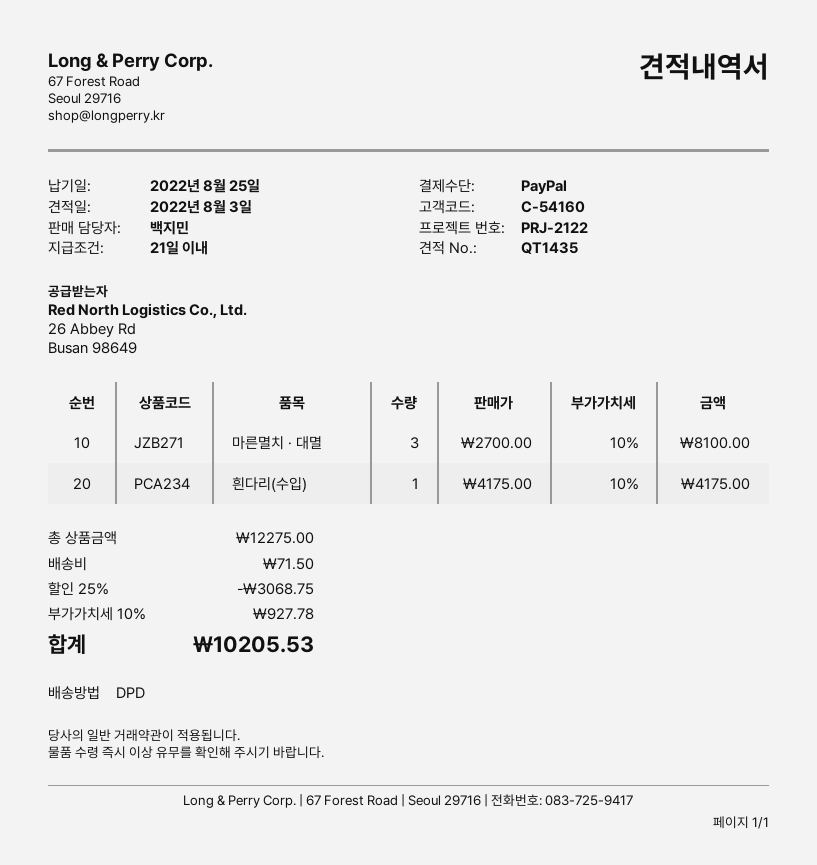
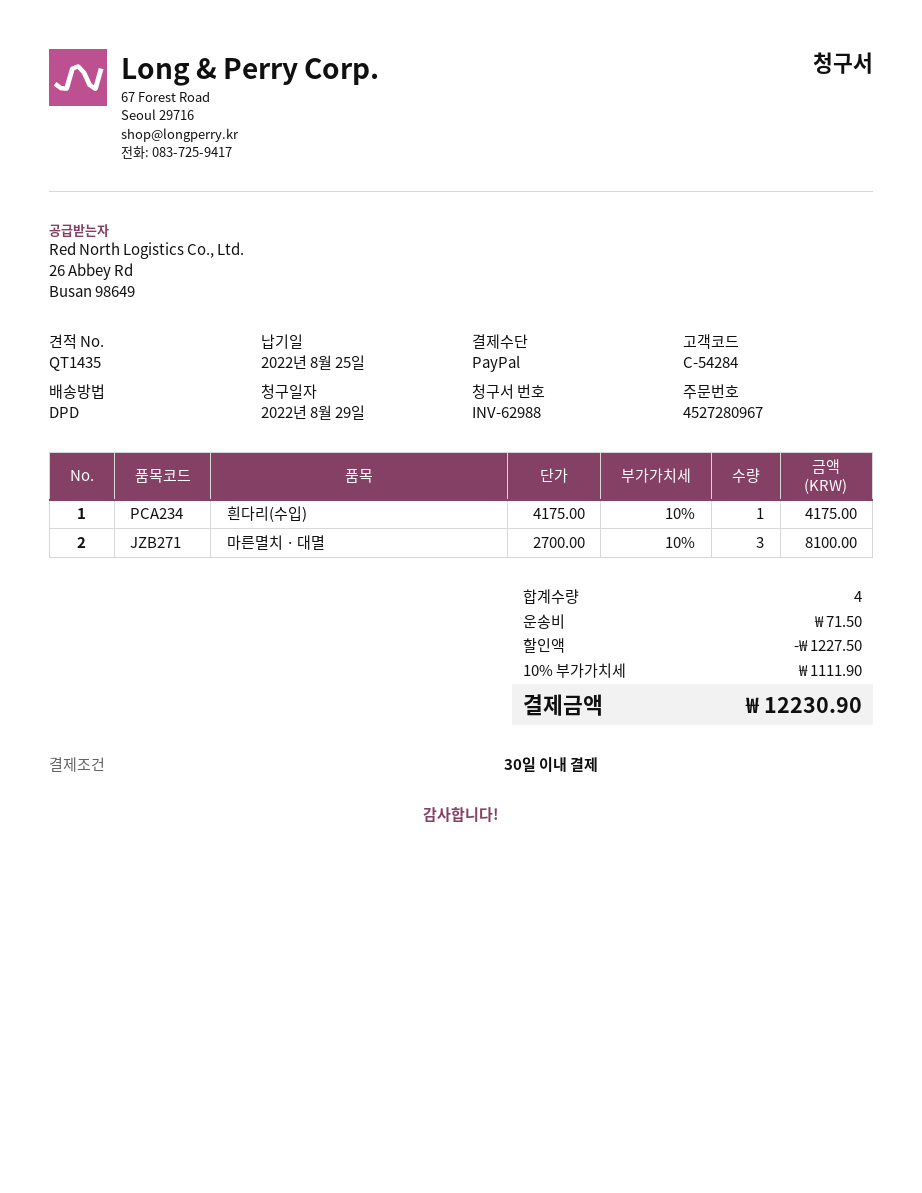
payment terms: 21 days -> 30 days
customer number: C-54160 -> C-54284
discount: 3068.75 -> 1227.50
tax: 10% = 927.78 -> 10% = 1111.90
total: 10205.53 -> 12230.90

